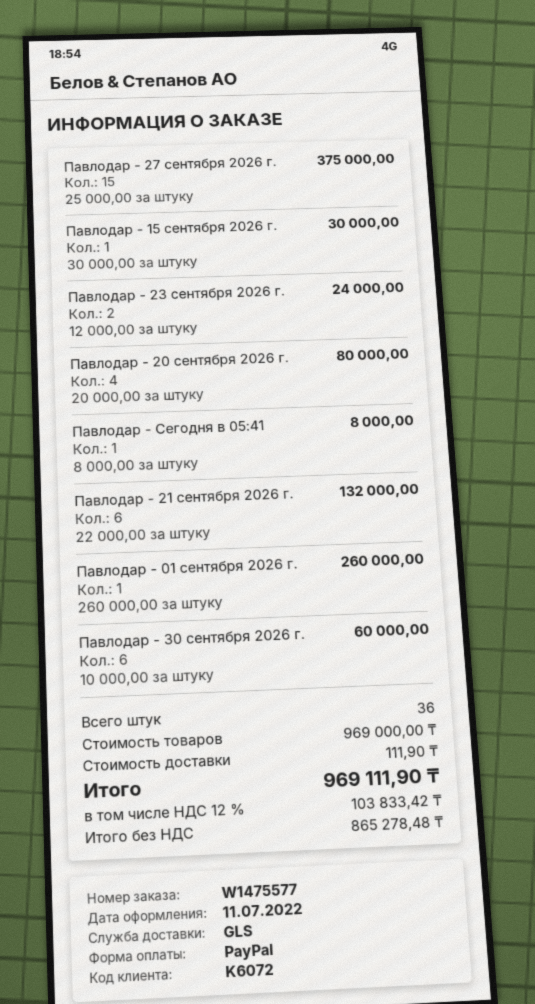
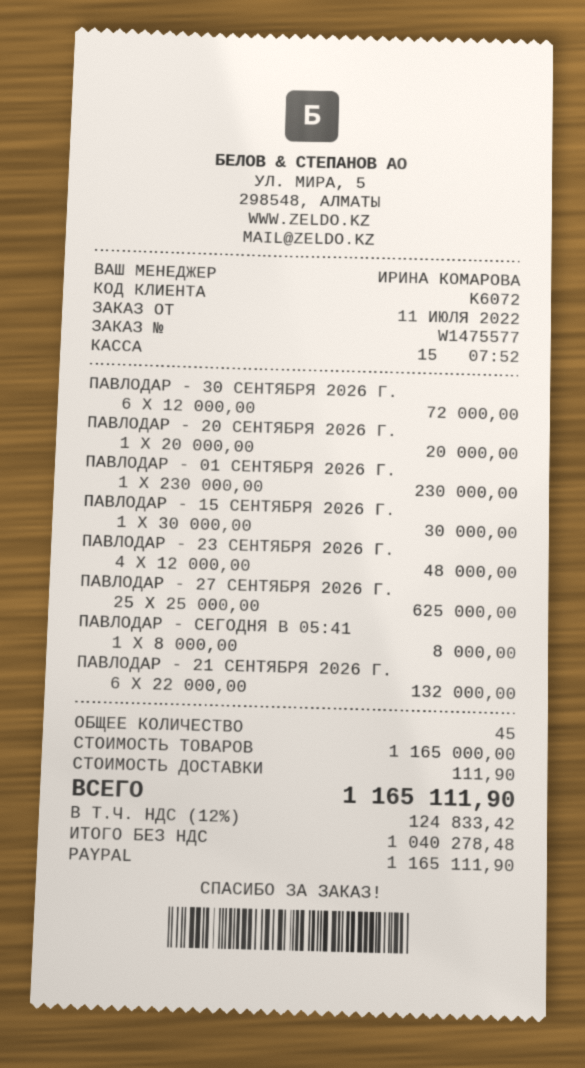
Павлодар - 27 сентября 2026 г.: 15 x 25000.00 = 375000.00 -> 25 x 25000.00 = 625000.00
Павлодар - 23 сентября 2026 г.: 2 x 12000.00 = 24000.00 -> 4 x 12000.00 = 48000.00
Павлодар - 20 сентября 2026 г.: 4 x 20000.00 = 80000.00 -> 1 x 20000.00 = 20000.00
Павлодар - 01 сентября 2026 г.: 1 x 260000.00 = 260000.00 -> 1 x 230000.00 = 230000.00
Павлодар - 30 сентября 2026 г.: 6 x 10000.00 = 60000.00 -> 6 x 12000.00 = 72000.00
total quantity: 36 -> 45
subtotal: 969000.00 -> 1165000.00
net: 865278.48 -> 1040278.48
tax: 12% = 103833.42 -> 12% = 124833.42
total: 969111.90 -> 1165111.90

